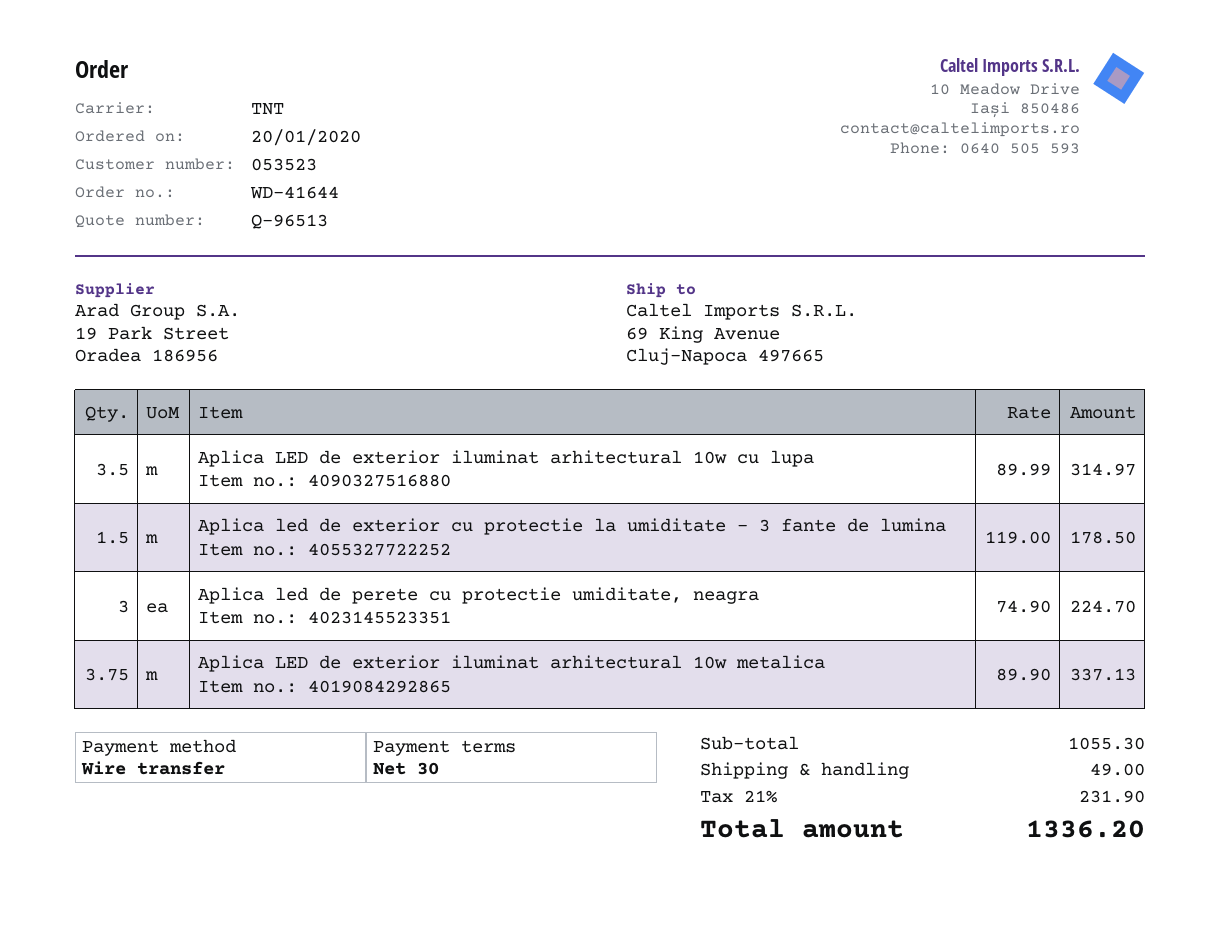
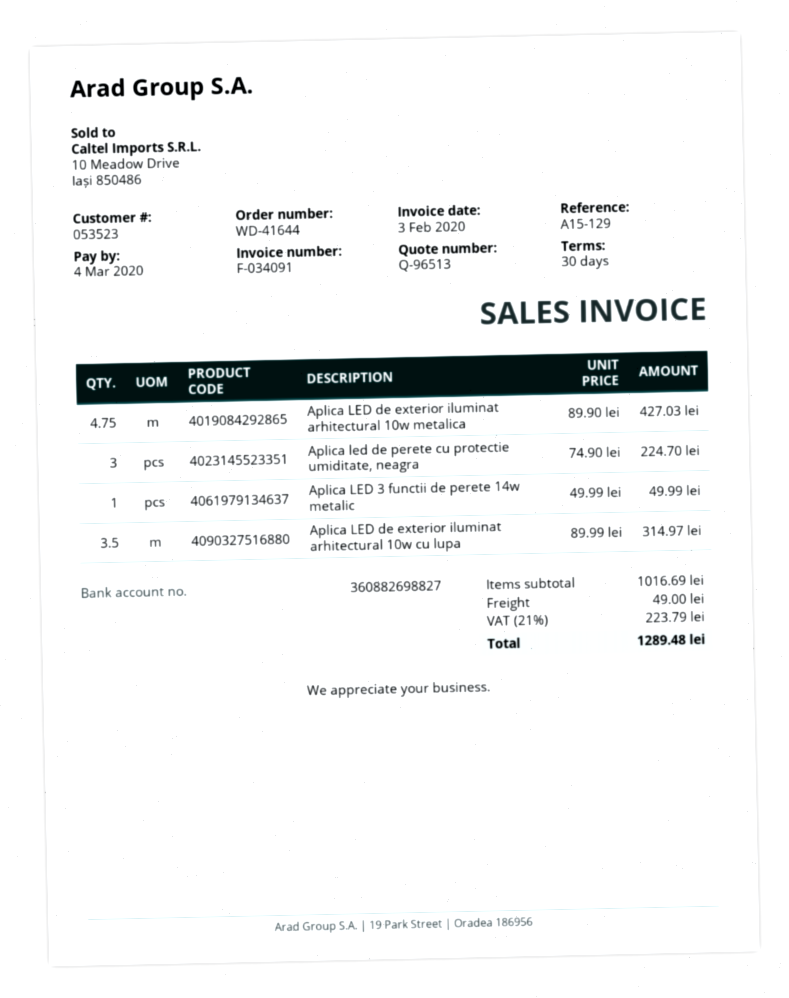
Aplica led de exterior cu protectie la umiditate - 3 fante de lumina: 1.5 x 119.00 = 178.50 -> none
Aplica LED de exterior iluminat arhitectural 10w metalica: 3.75 x 89.90 = 337.13 -> 4.75 x 89.90 = 427.03
Aplica LED 3 functii de perete 14w metalic: none -> 1 x 49.99 = 49.99
subtotal: 1055.30 -> 1016.69
tax: 21% = 231.90 -> 21% = 223.79
total: 1336.20 -> 1289.48

